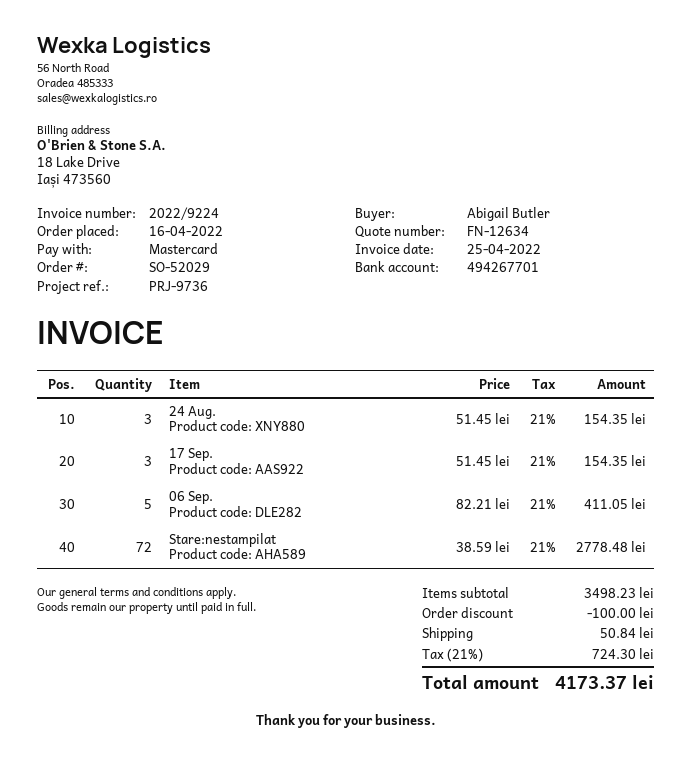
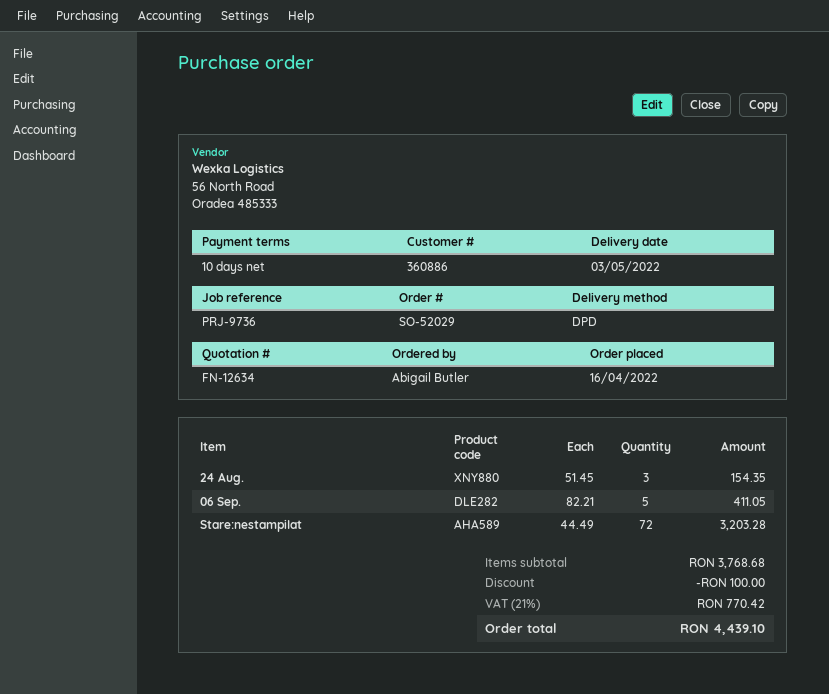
17 Sep.: 3 x 51.45 = 154.35 -> none
Stare:nestampilat: 72 x 38.59 = 2778.48 -> 72 x 44.49 = 3203.28
subtotal: 3498.23 -> 3768.68
shipping: 50.84 -> none
tax: 21% = 724.30 -> 21% = 770.42
total: 4173.37 -> 4439.10

